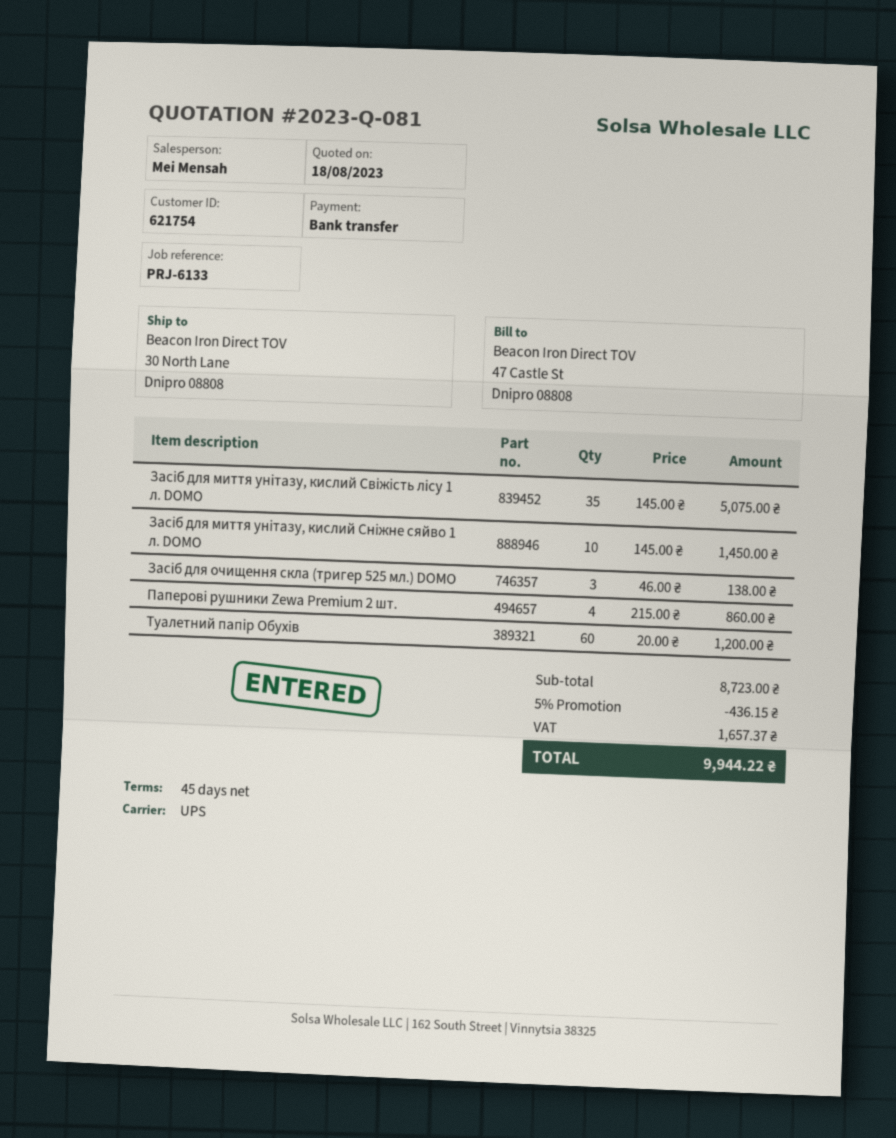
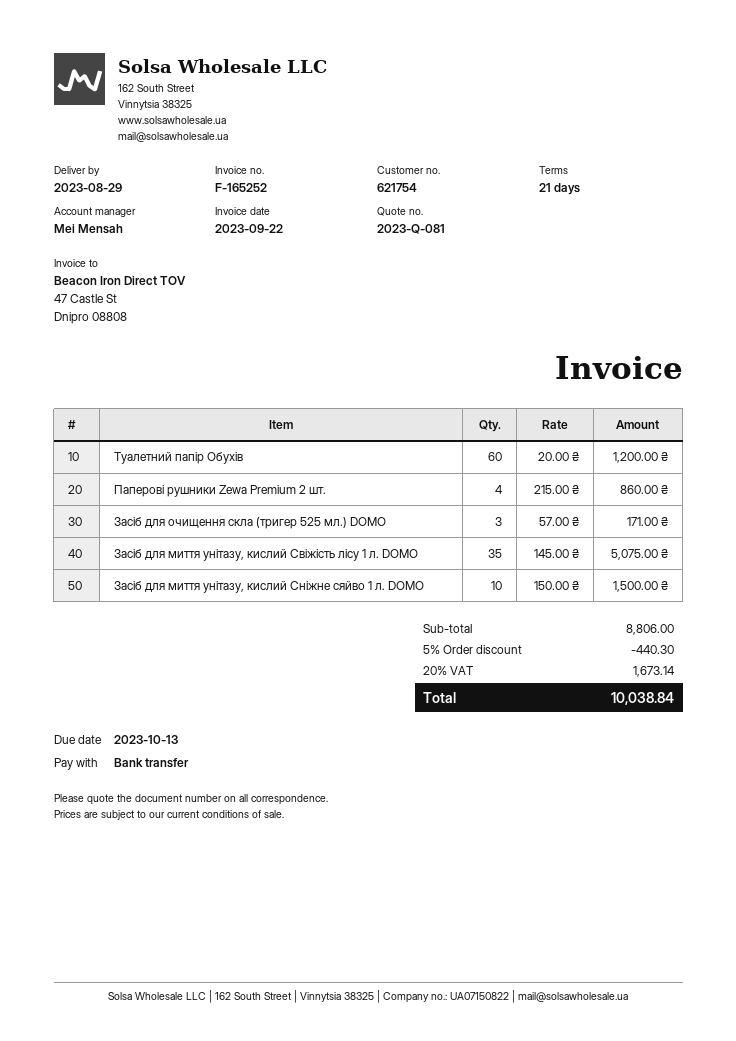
payment terms: 45 days -> 21 days
Засіб для миття унітазу, кислий Сніжне сяйво 1 л. DOMO: 10 x 145.00 = 1450.00 -> 10 x 150.00 = 1500.00
Засіб для очищення скла (тригер 525 мл.) DOMO: 3 x 46.00 = 138.00 -> 3 x 57.00 = 171.00
subtotal: 8723.00 -> 8806.00
discount: 5% = 436.15 -> 5% = 440.30
tax: 1657.37 -> 1673.14
total: 9944.22 -> 10038.84

